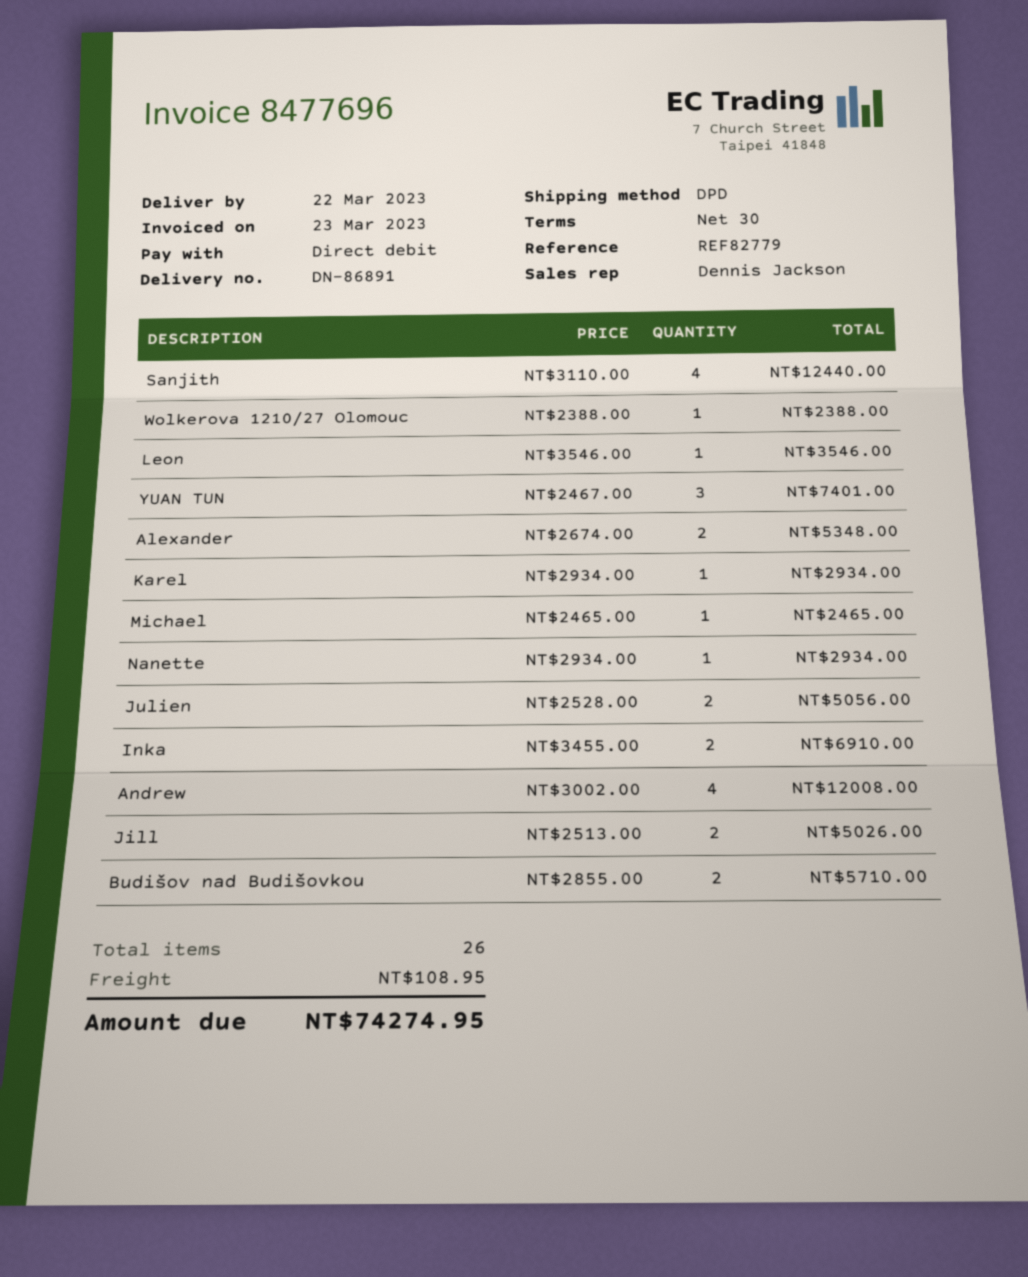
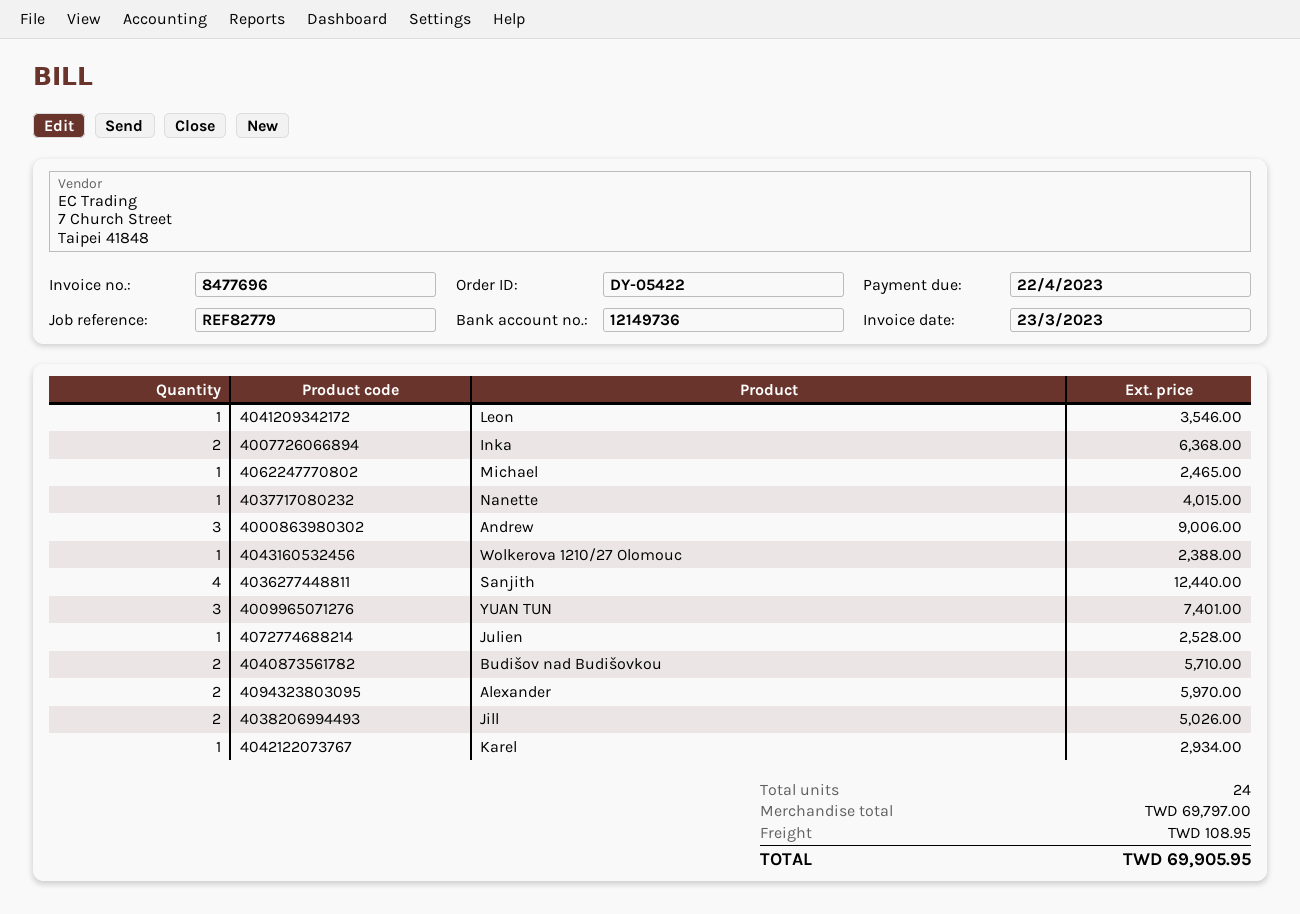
Alexander: 2 for 5348.00 -> 2 for 5970.00
Nanette: 1 for 2934.00 -> 1 for 4015.00
Julien: 2 for 5056.00 -> 1 for 2528.00
Inka: 2 for 6910.00 -> 2 for 6368.00
Andrew: 4 for 12008.00 -> 3 for 9006.00
total quantity: 26 -> 24
total: 74274.95 -> 69905.95

